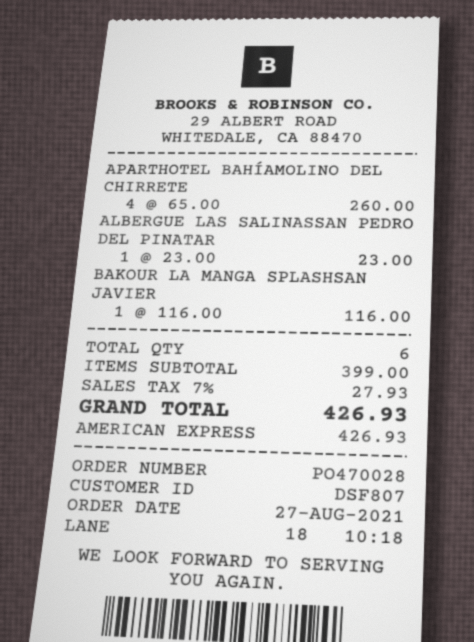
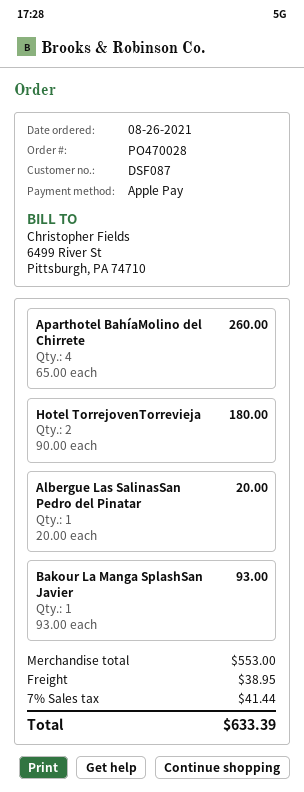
order date: 2021-08-27 -> 2021-08-26
customer number: DSF807 -> DSF087
payment method: American Express -> Apple Pay
ALBERGUE LAS SALINASSAN PEDRO DEL PINATAR: 1 x 23.00 = 23.00 -> 1 x 20.00 = 20.00
BAKOUR LA MANGA SPLASHSAN JAVIER: 1 x 116.00 = 116.00 -> 1 x 93.00 = 93.00
Hotel TorrejovenTorrevieja: none -> 2 x 90.00 = 180.00
subtotal: 399.00 -> 553.00
shipping: none -> 38.95
tax: 7% = 27.93 -> 7% = 41.44
total: 426.93 -> 633.39

